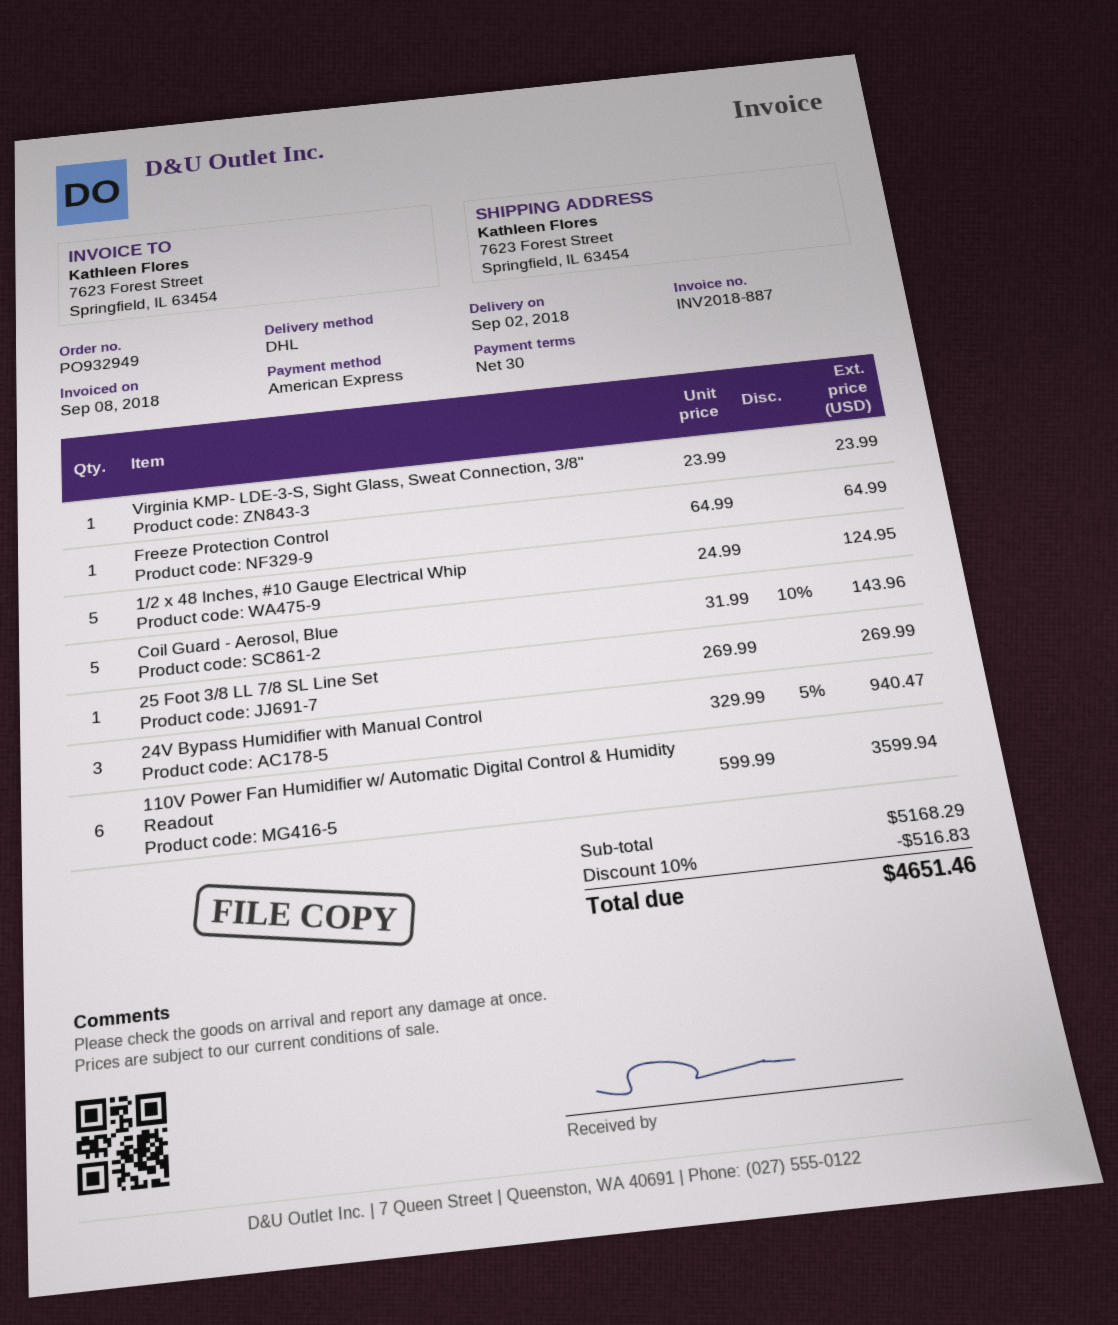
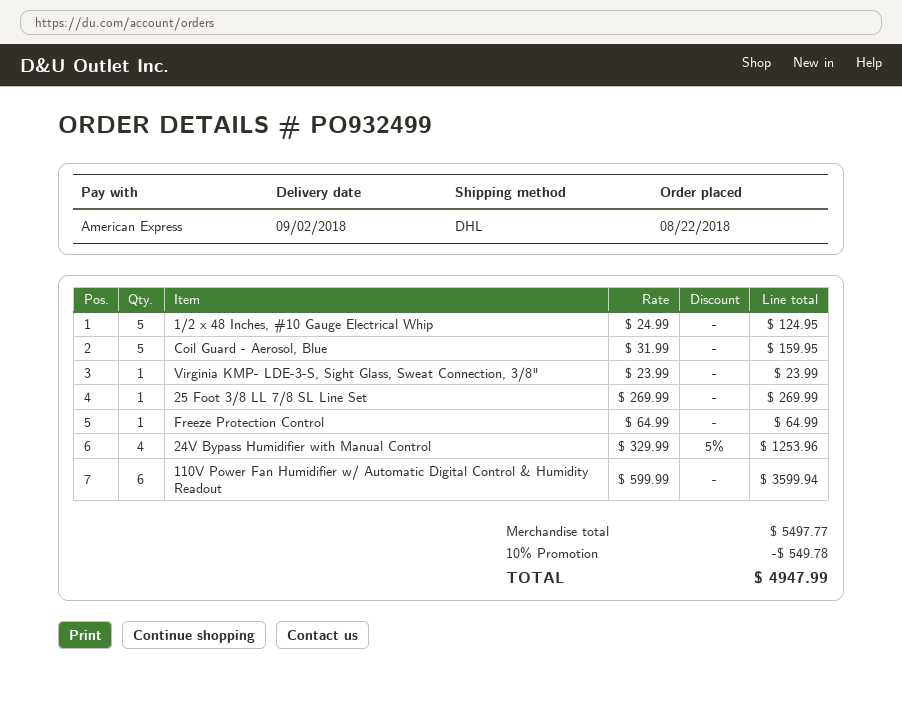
order number: PO932949 -> PO932499
Coil Guard - Aerosol, Blue: 5 x 31.99 - 10% = 143.96 -> 5 x 31.99 = 159.95
24V Bypass Humidifier with Manual Control: 3 x 329.99 - 5% = 940.47 -> 4 x 329.99 - 5% = 1253.96
subtotal: 5168.29 -> 5497.77
discount: 10% = 516.83 -> 10% = 549.78
total: 4651.46 -> 4947.99

